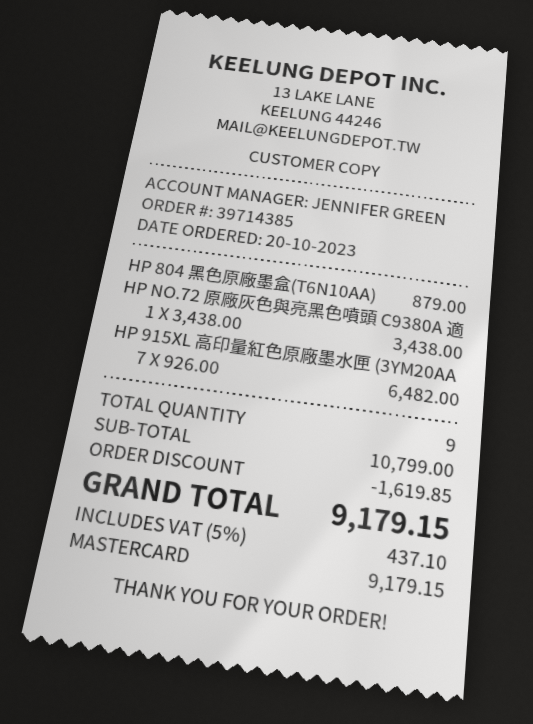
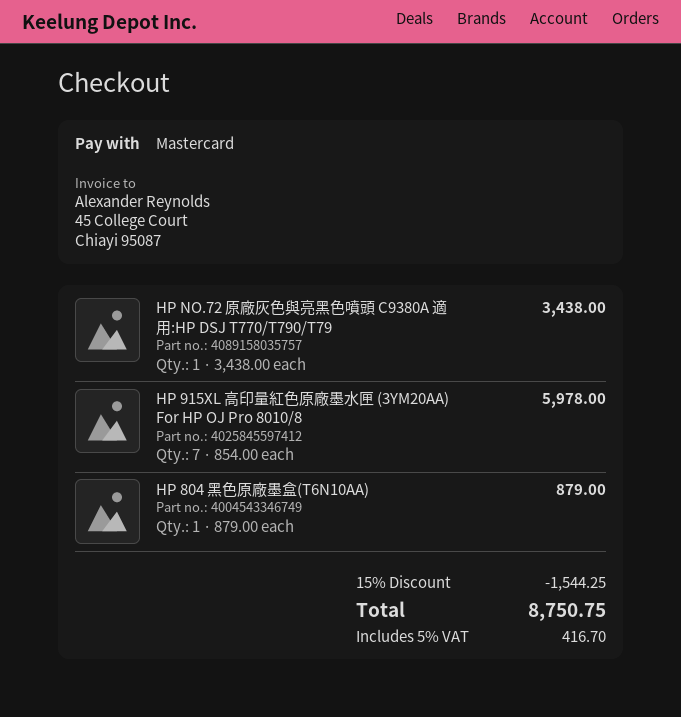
HP 915XL 高印量紅色原廠墨水匣 (3YM20AA: 7 x 926.00 = 6482.00 -> 7 x 854.00 = 5978.00
discount: 1619.85 -> 1544.25
tax: 5% = 437.10 -> 5% = 416.70
total: 9179.15 -> 8750.75

